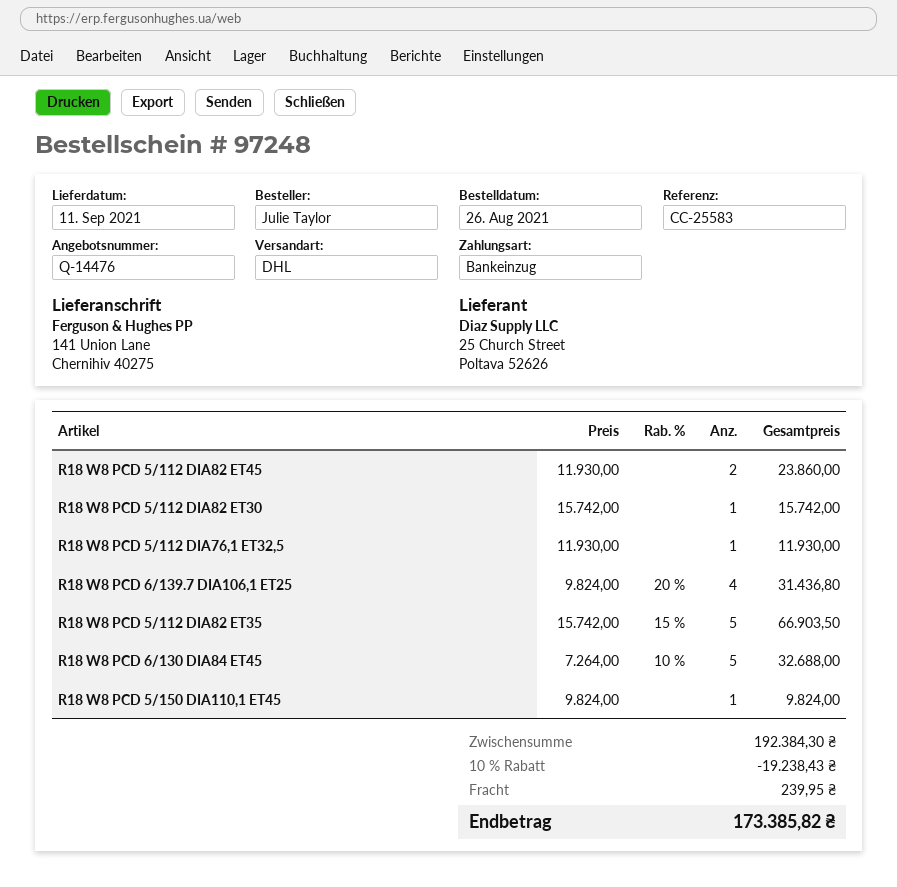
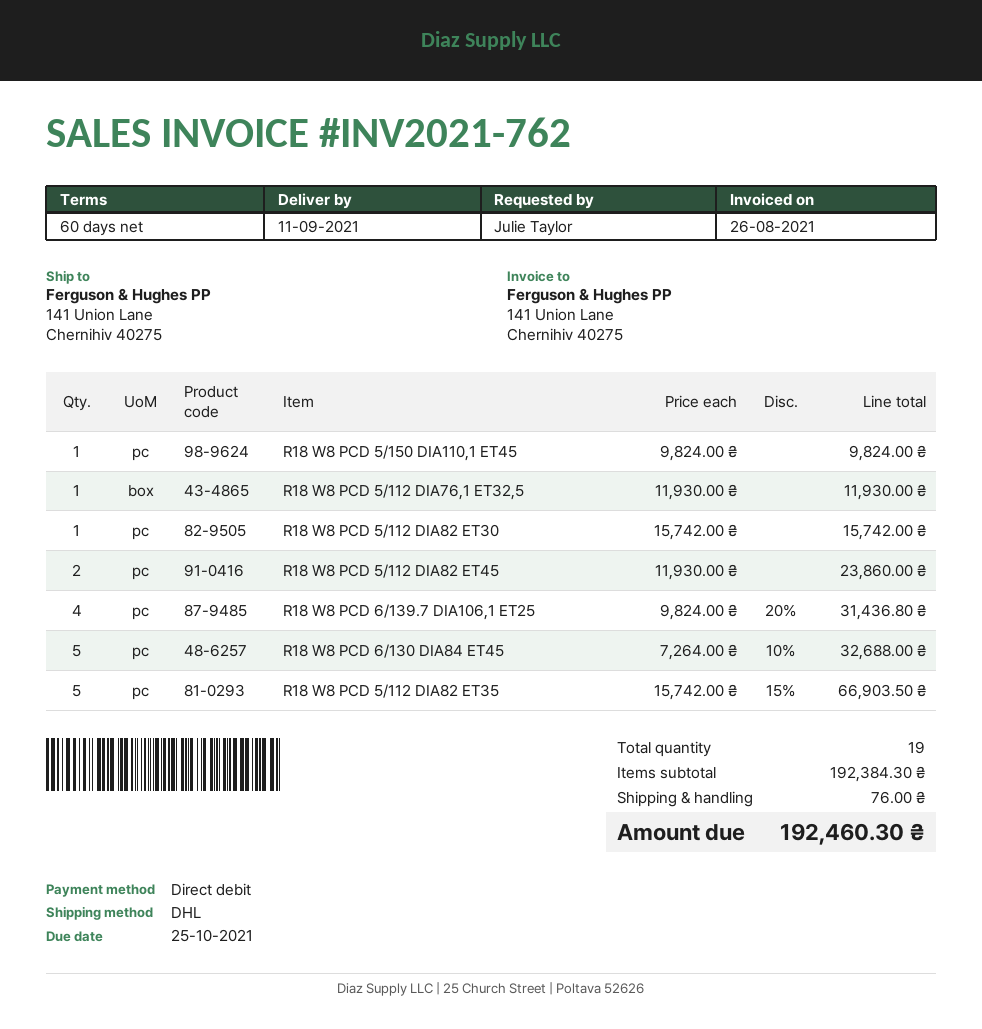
discount: 10% = 19238.43 -> none
shipping: 239.95 -> 76.00
total: 173385.82 -> 192460.30

